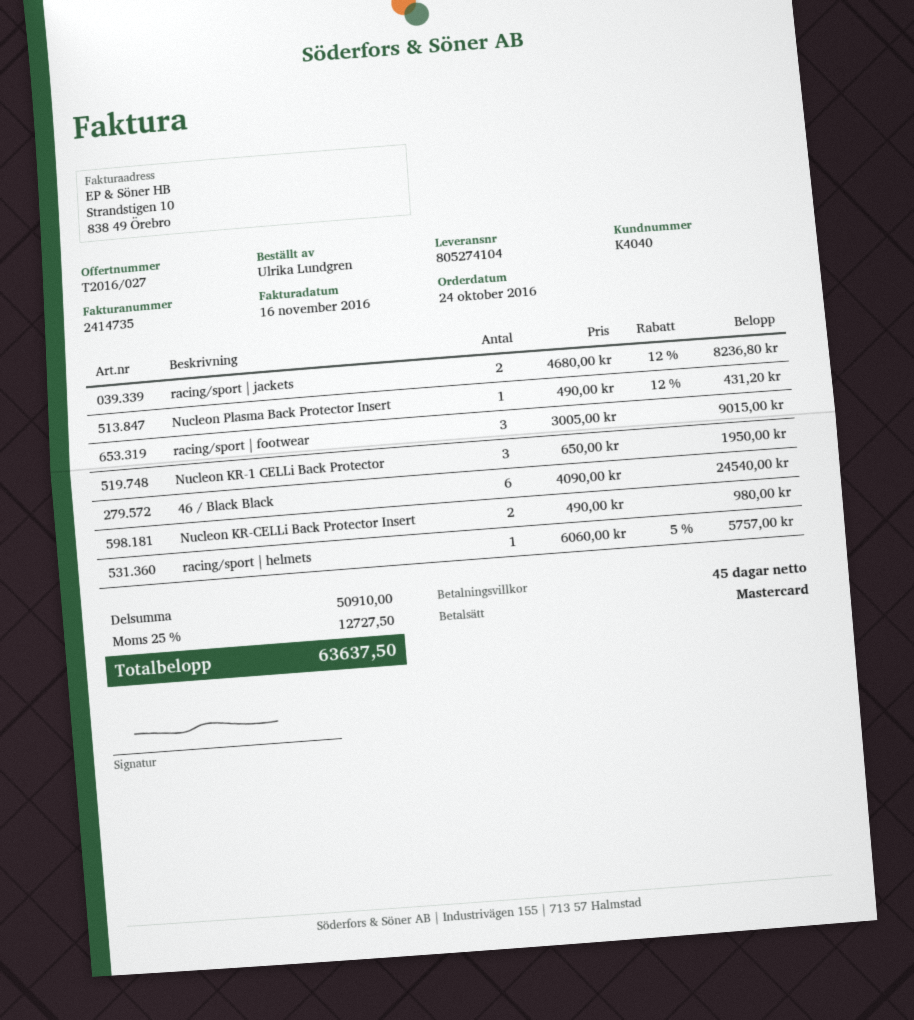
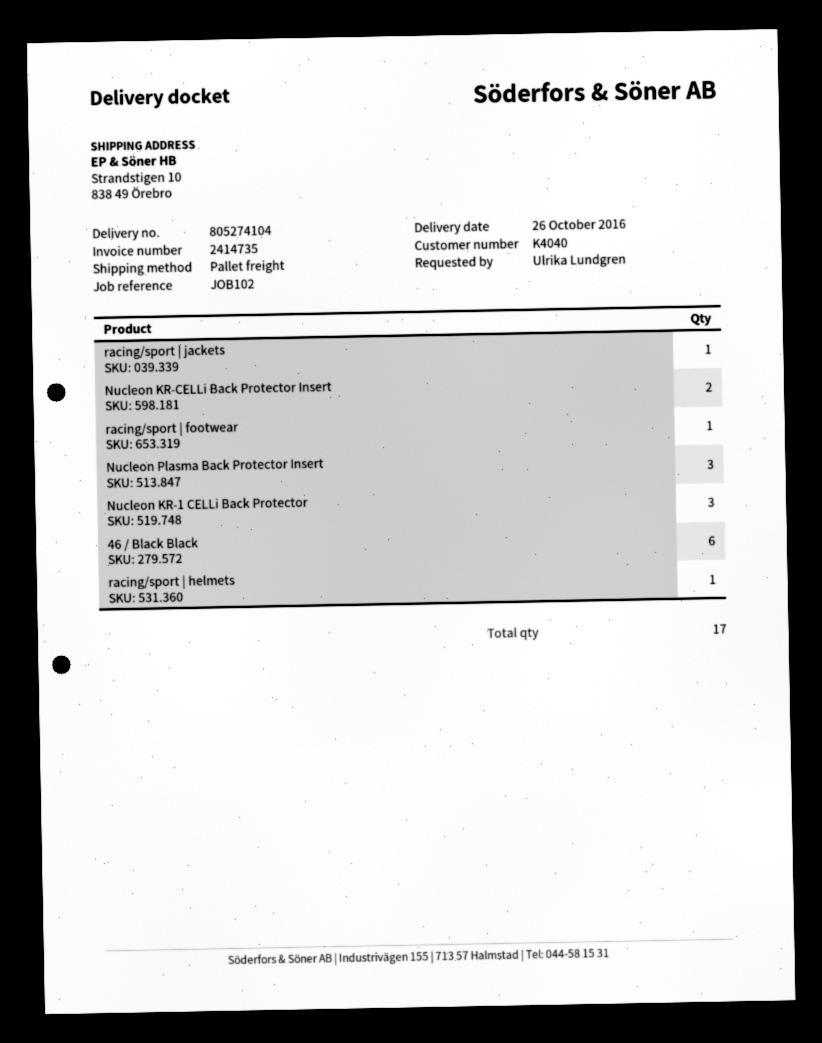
racing/sport | jackets: 2 -> 1
Nucleon Plasma Back Protector Insert: 1 -> 3
racing/sport | footwear: 3 -> 1

